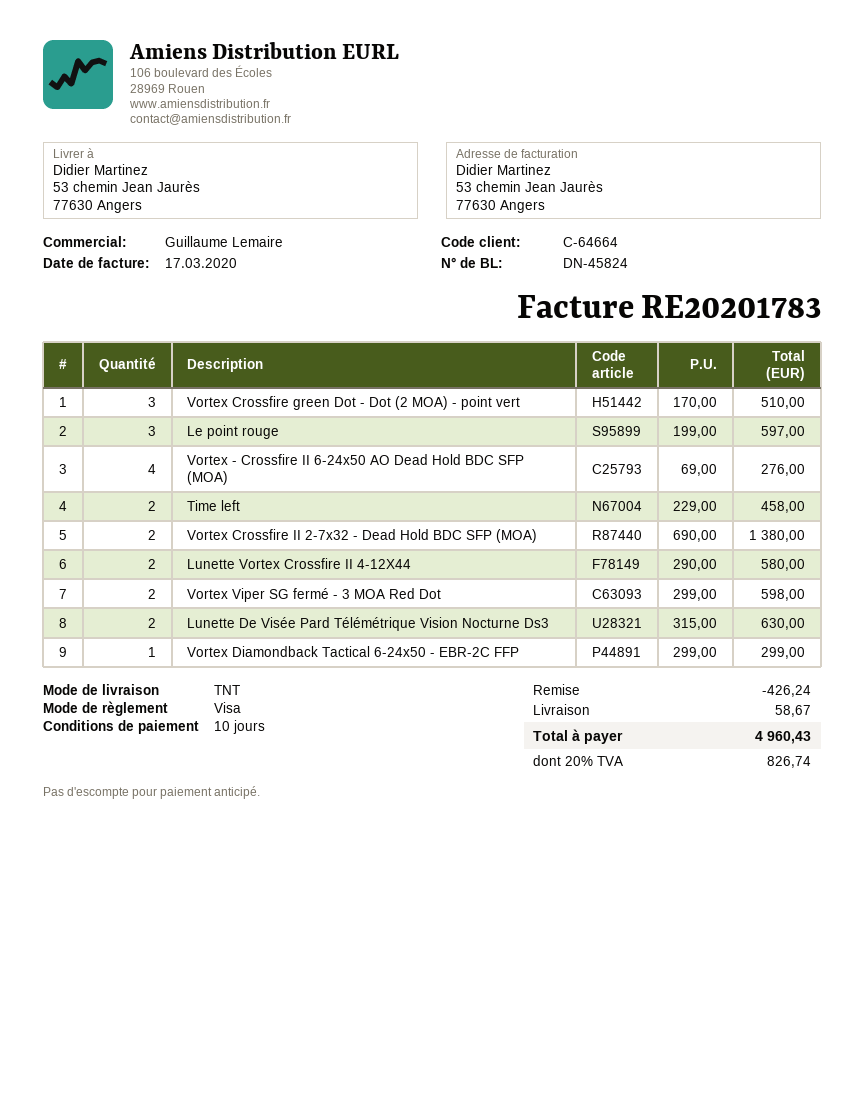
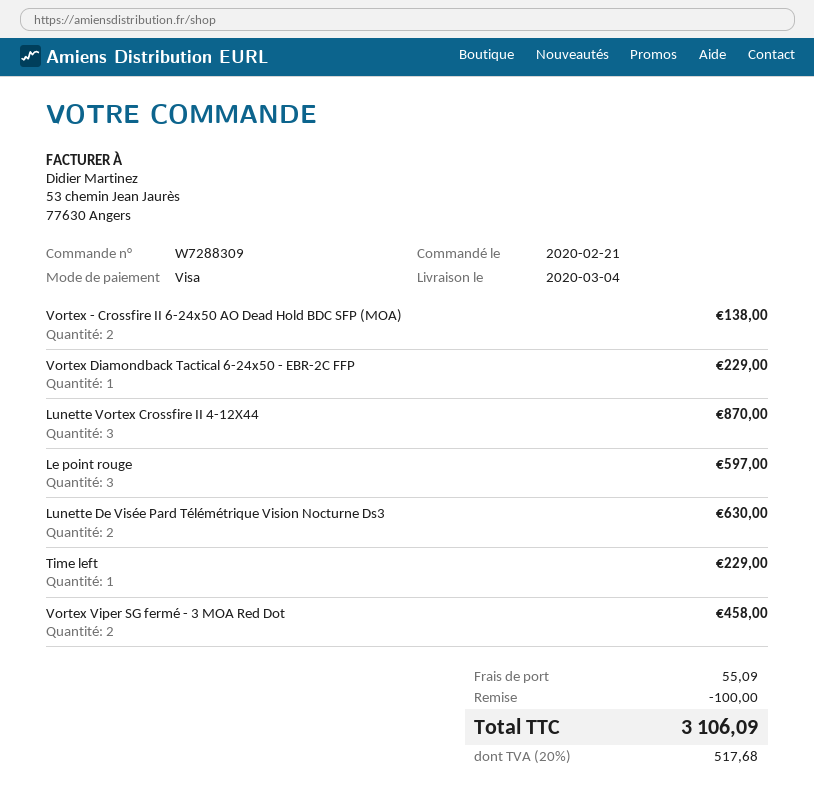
Vortex Crossfire green Dot - Dot (2 MOA) - point vert: 3 for 510.00 -> none
Vortex - Crossfire II 6-24x50 AO Dead Hold BDC SFP (MOA): 4 for 276.00 -> 2 for 138.00
Time left: 2 for 458.00 -> 1 for 229.00
Vortex Crossfire II 2-7x32 - Dead Hold BDC SFP (MOA): 2 for 1380.00 -> none
Lunette Vortex Crossfire II 4-12X44: 2 for 580.00 -> 3 for 870.00
Vortex Viper SG fermé - 3 MOA Red Dot: 2 for 598.00 -> 2 for 458.00
Vortex Diamondback Tactical 6-24x50 - EBR-2C FFP: 1 for 299.00 -> 1 for 229.00
discount: 426.24 -> 100.00
shipping: 58.67 -> 55.09
tax: 20% = 826.74 -> 20% = 517.68
total: 4960.43 -> 3106.09

